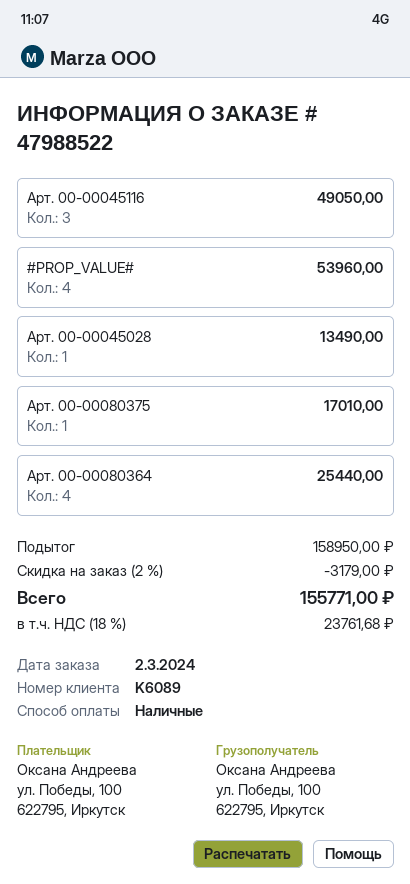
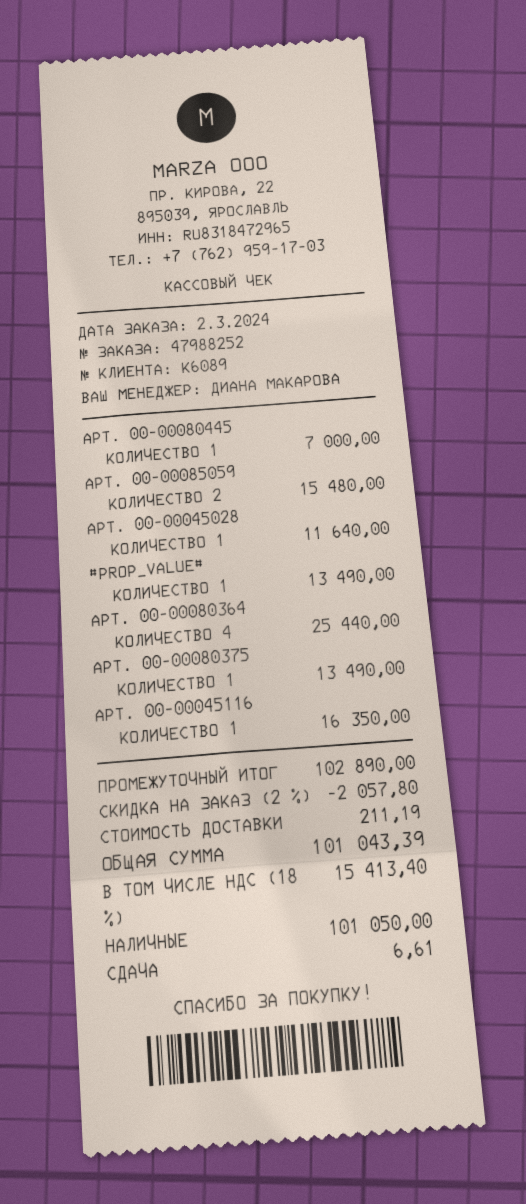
order number: 47988522 -> 47988252
Арт. 00-00045116: 3 for 49050.00 -> 1 for 16350.00
#PROP_VALUE#: 4 for 53960.00 -> 1 for 13490.00
Арт. 00-00045028: 1 for 13490.00 -> 1 for 11640.00
Арт. 00-00080375: 1 for 17010.00 -> 1 for 13490.00
АРТ. 00-00080445: none -> 1 for 7000.00
АРТ. 00-00085059: none -> 2 for 15480.00
subtotal: 158950.00 -> 102890.00
discount: 2% = 3179.00 -> 2% = 2057.80
shipping: none -> 211.19
tax: 18% = 23761.68 -> 18% = 15413.40
total: 155771.00 -> 101043.39

